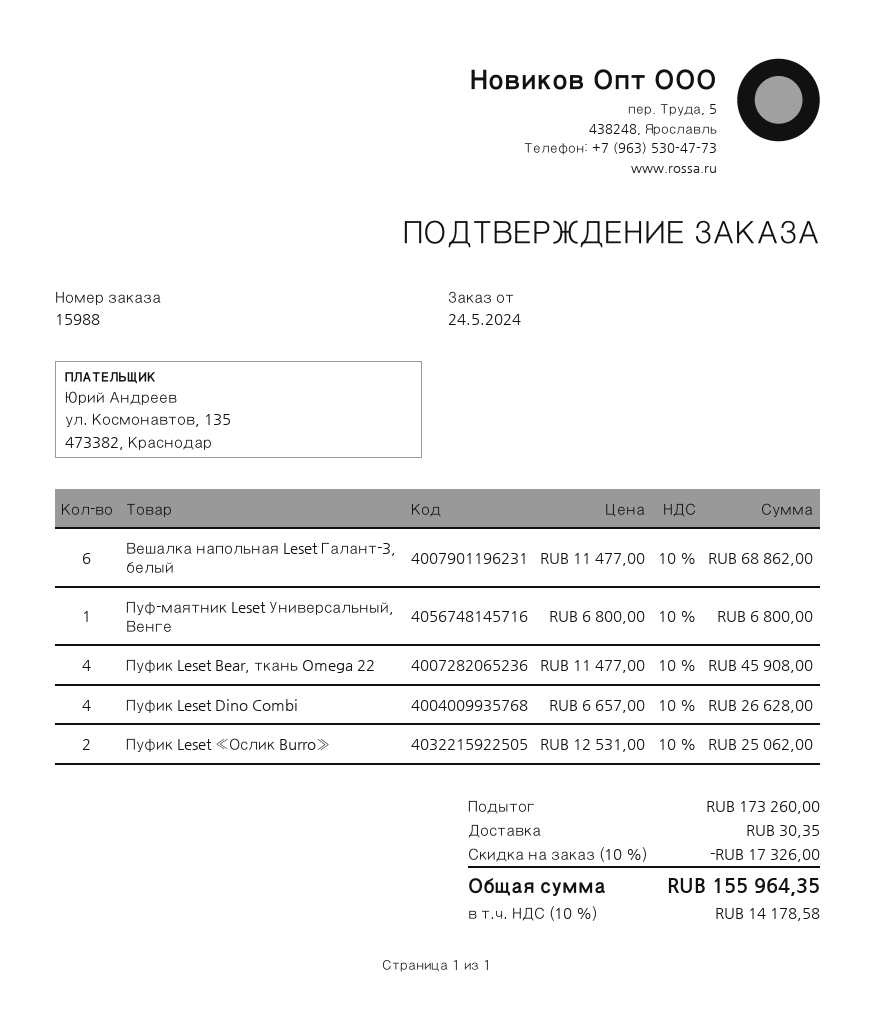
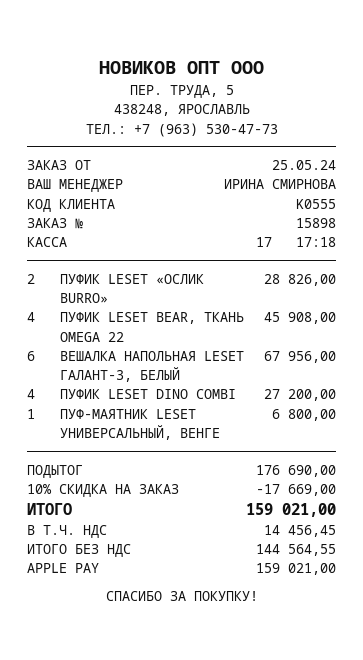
order number: 15988 -> 15898
order date: 2024-05-24 -> 2024-05-25
Вешалка напольная Leset Галант-3, белый: 6 for 68862.00 -> 6 for 67956.00
Пуфик Leset Dino Combi: 4 for 26628.00 -> 4 for 27200.00
Пуфик Leset «Ослик Burro»: 2 for 25062.00 -> 2 for 28826.00
subtotal: 173260.00 -> 176690.00
discount: 10% = 17326.00 -> 10% = 17669.00
shipping: 30.35 -> none
tax: 14178.58 -> 14456.45
total: 155964.35 -> 159021.00

